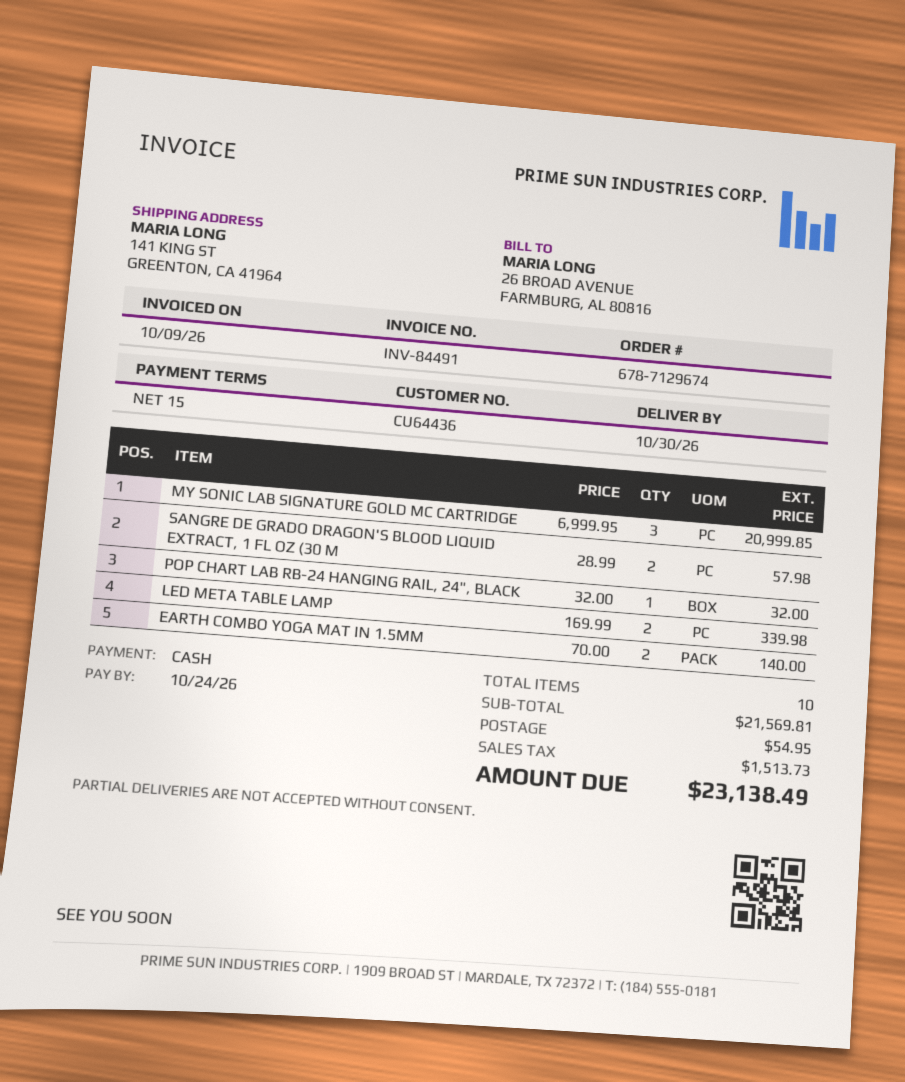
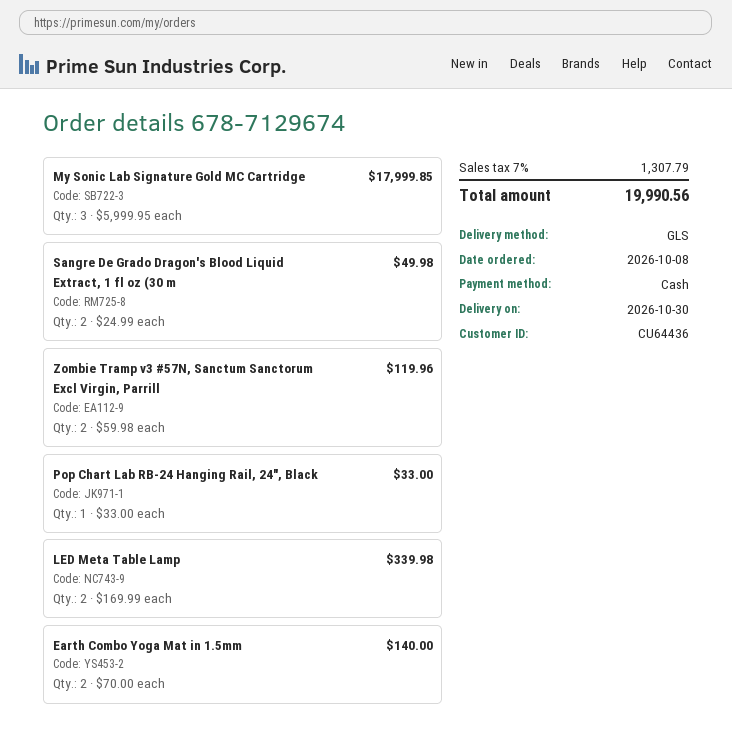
MY SONIC LAB SIGNATURE GOLD MC CARTRIDGE: 3 x 6999.95 = 20999.85 -> 3 x 5999.95 = 17999.85
SANGRE DE GRADO DRAGON'S BLOOD LIQUID EXTRACT, 1 FL OZ (30 M: 2 x 28.99 = 57.98 -> 2 x 24.99 = 49.98
POP CHART LAB RB-24 HANGING RAIL, 24", BLACK: 1 x 32.00 = 32.00 -> 1 x 33.00 = 33.00
Zombie Tramp v3 #57N, Sanctum Sanctorum Excl Virgin, Parrill: none -> 2 x 59.98 = 119.96
shipping: 54.95 -> none
tax: 1513.73 -> 1307.79
total: 23138.49 -> 19990.56

